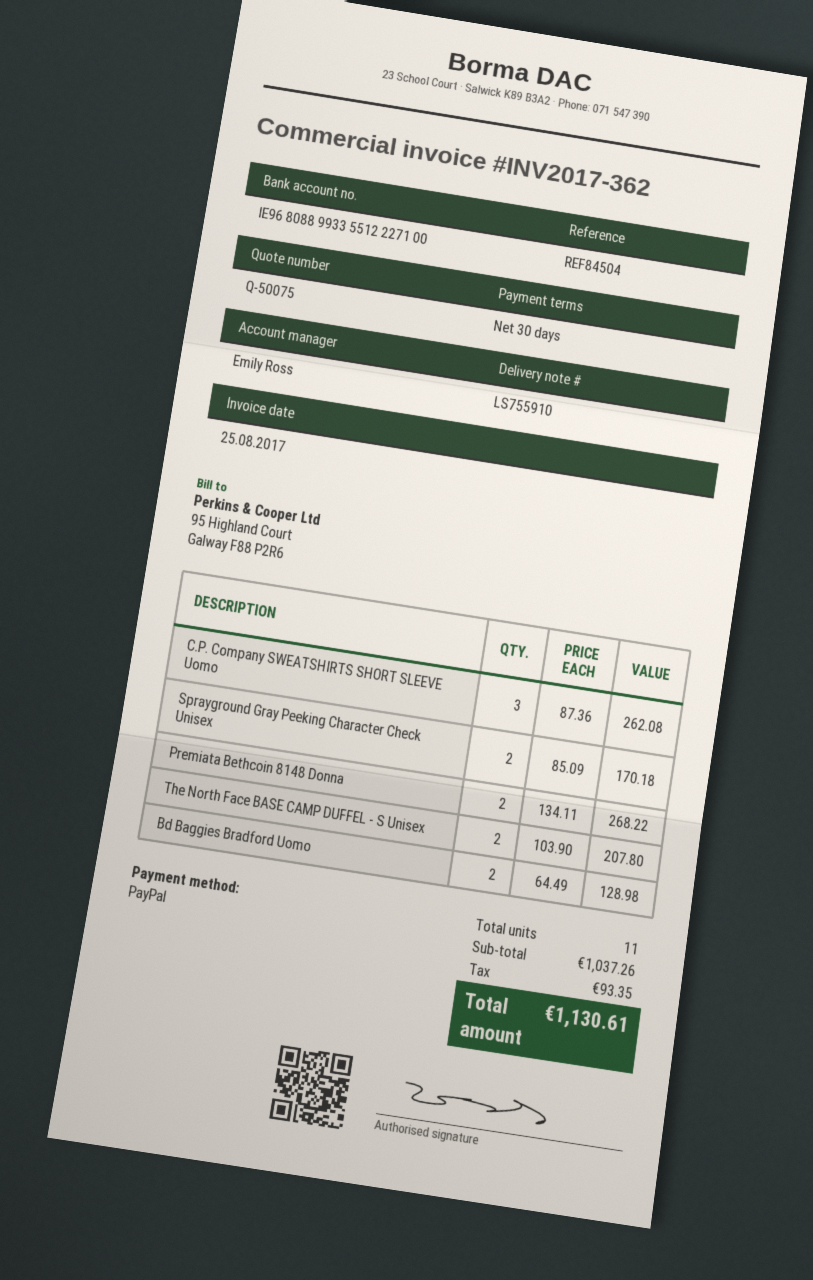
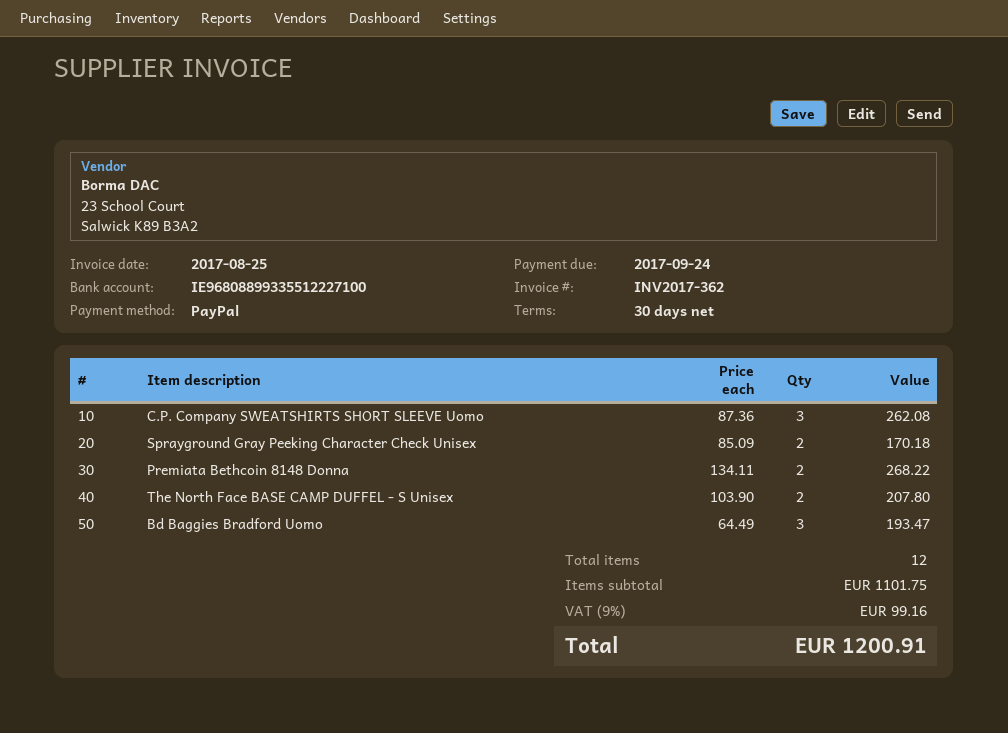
Bd Baggies Bradford Uomo: 2 x 64.49 = 128.98 -> 3 x 64.49 = 193.47
total quantity: 11 -> 12
subtotal: 1037.26 -> 1101.75
tax: 93.35 -> 99.16
total: 1130.61 -> 1200.91

